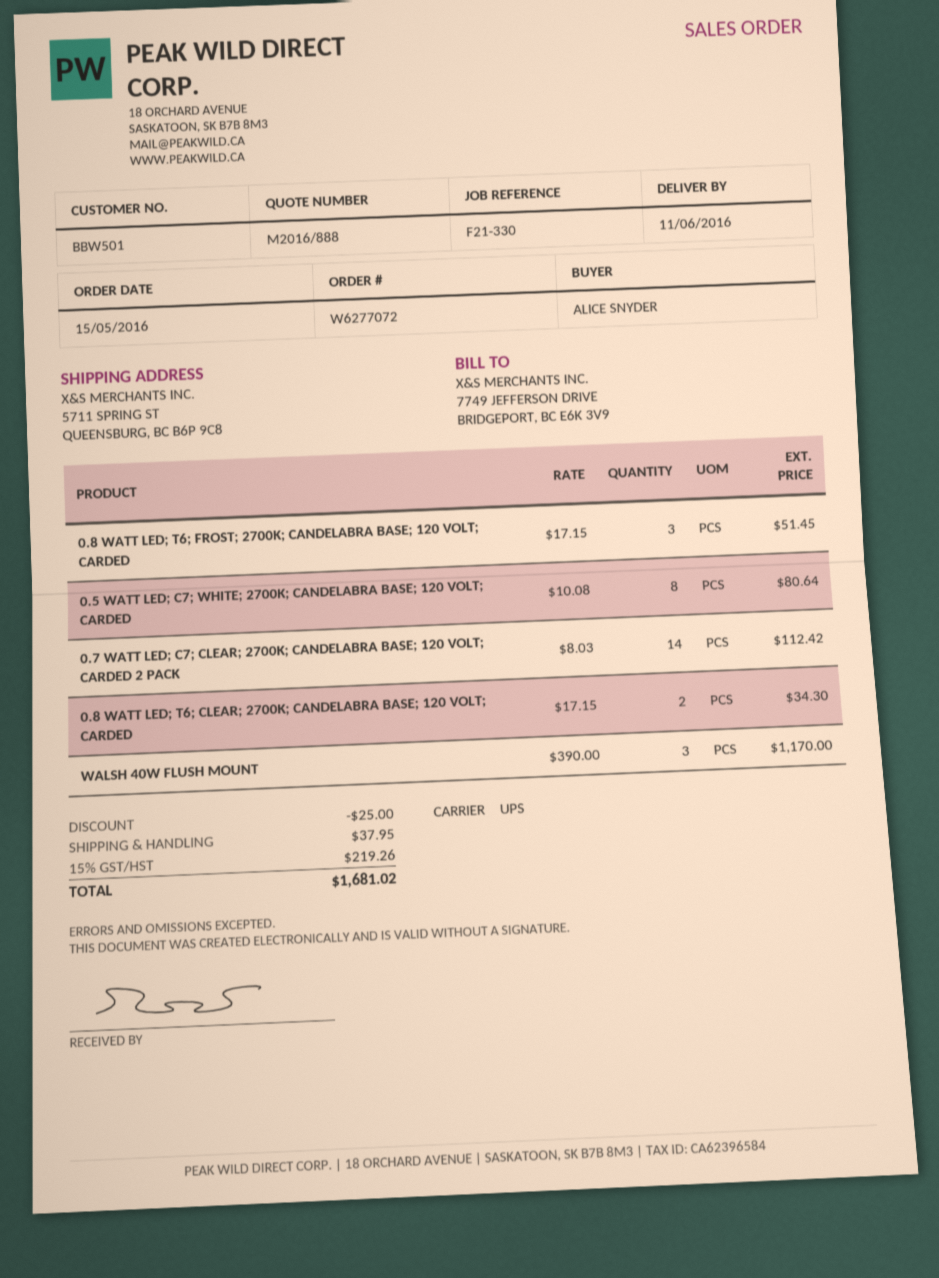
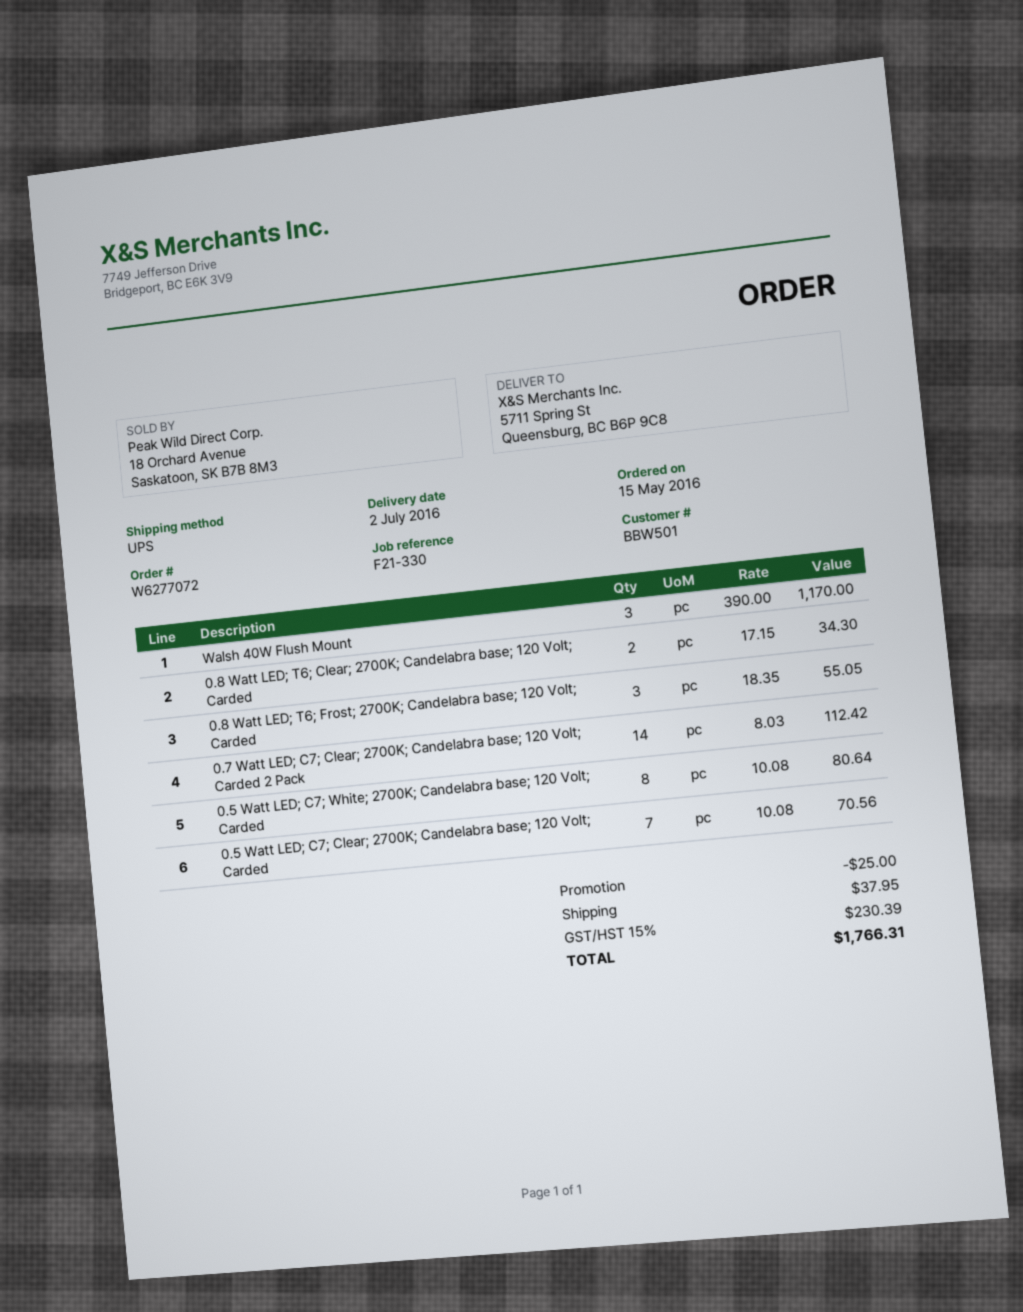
delivery date: 2016-06-11 -> 2016-07-02
0.8 WATT LED; T6; FROST; 2700K; CANDELABRA BASE; 120 VOLT; CARDED: 3 x 17.15 = 51.45 -> 3 x 18.35 = 55.05
0.5 Watt LED; C7; Clear; 2700K; Candelabra base; 120 Volt; Carded: none -> 7 x 10.08 = 70.56
tax: 15% = 219.26 -> 15% = 230.39
total: 1681.02 -> 1766.31

